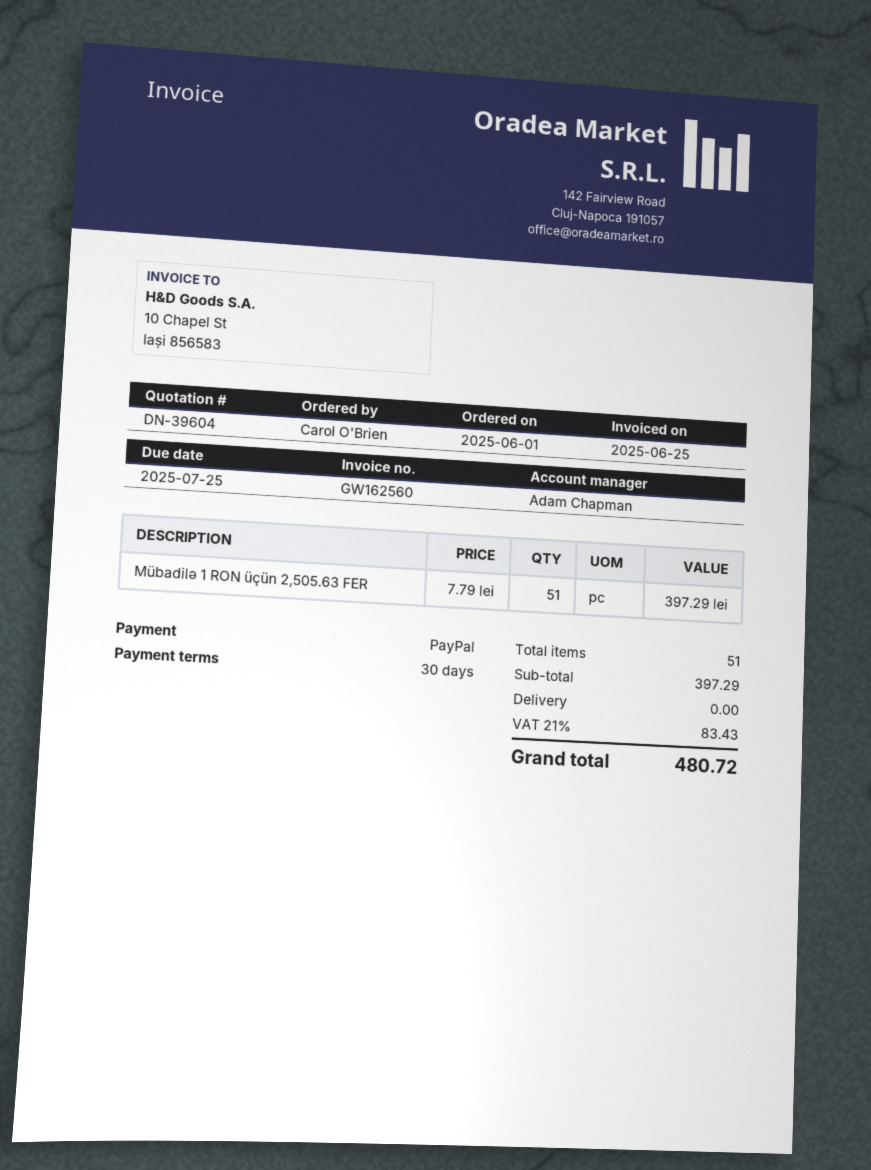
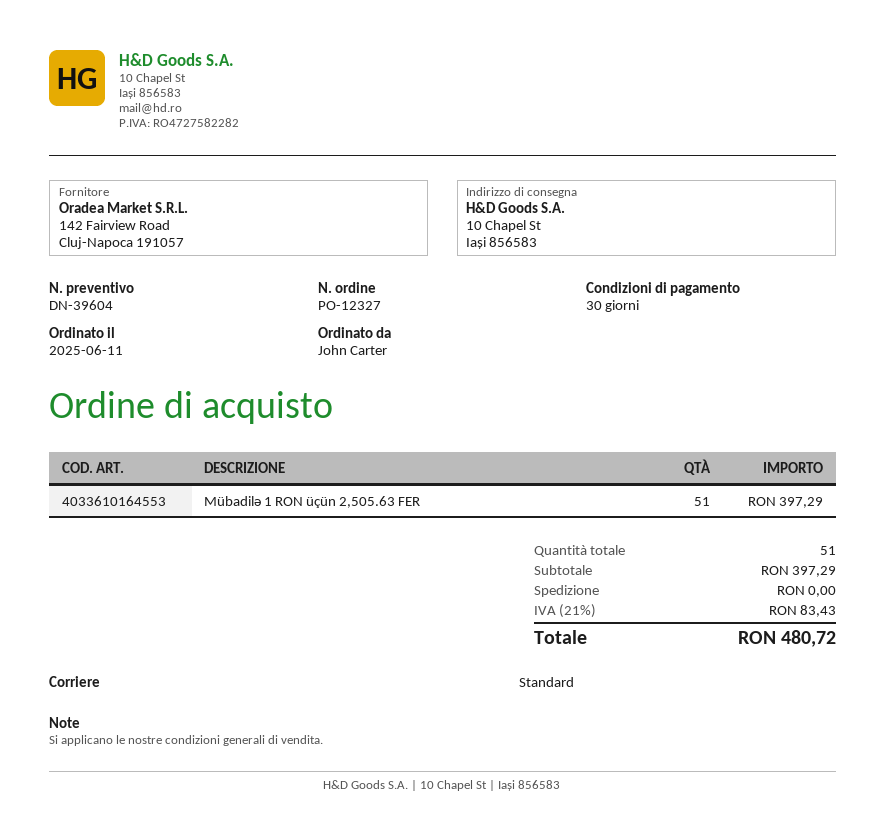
order date: 2025-06-01 -> 2025-06-11
ordered by: Carol O'Brien -> John Carter

